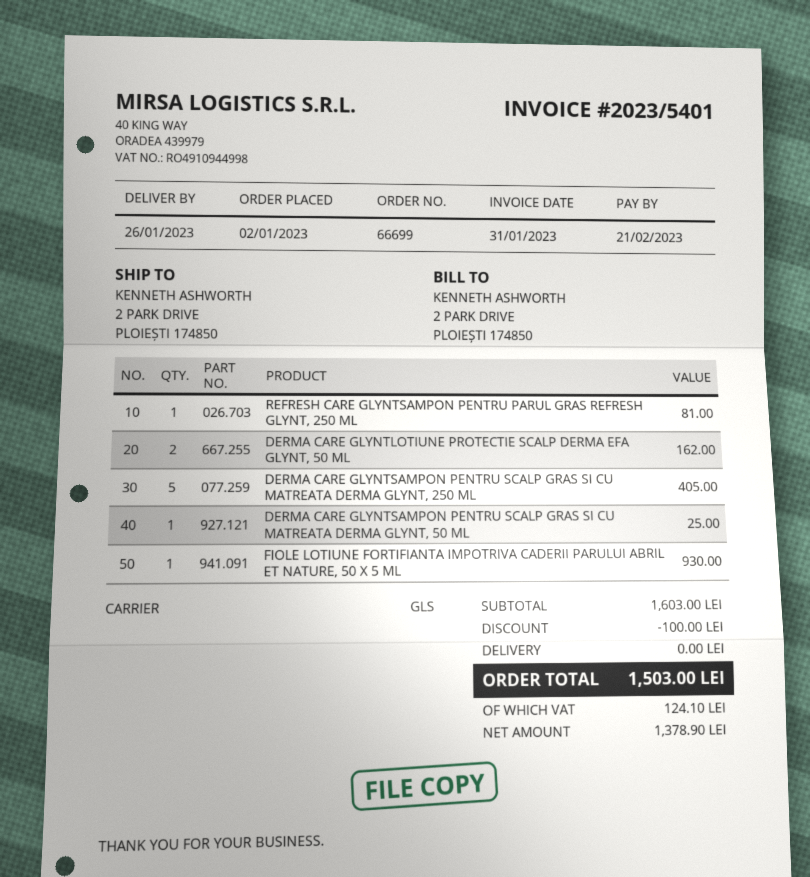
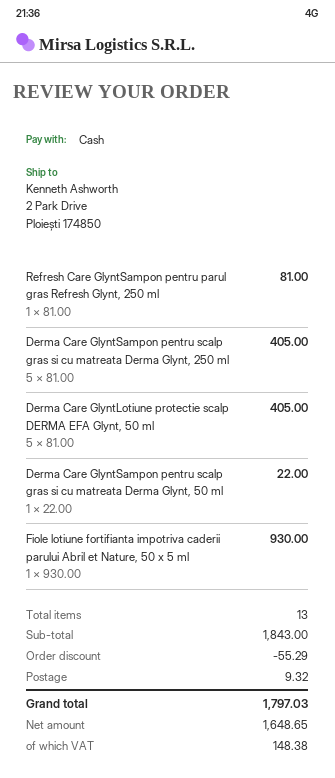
DERMA CARE GLYNTLOTIUNE PROTECTIE SCALP DERMA EFA GLYNT, 50 ML: 2 for 162.00 -> 5 for 405.00
DERMA CARE GLYNTSAMPON PENTRU SCALP GRAS SI CU MATREATA DERMA GLYNT, 50 ML: 1 for 25.00 -> 1 for 22.00
subtotal: 1603.00 -> 1843.00
discount: 100.00 -> 55.29
shipping: 0.00 -> 9.32
net: 1378.90 -> 1648.65
tax: 124.10 -> 148.38
total: 1503.00 -> 1797.03

